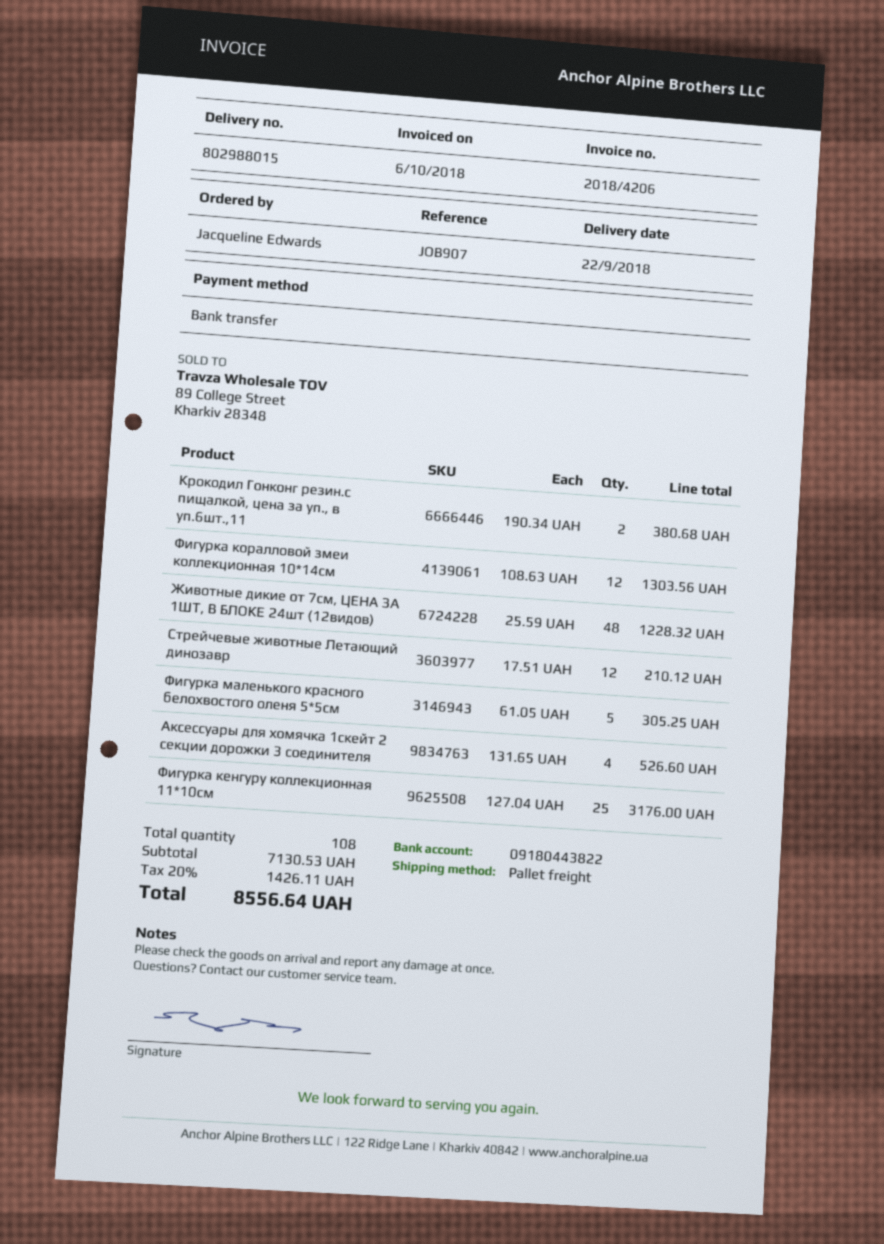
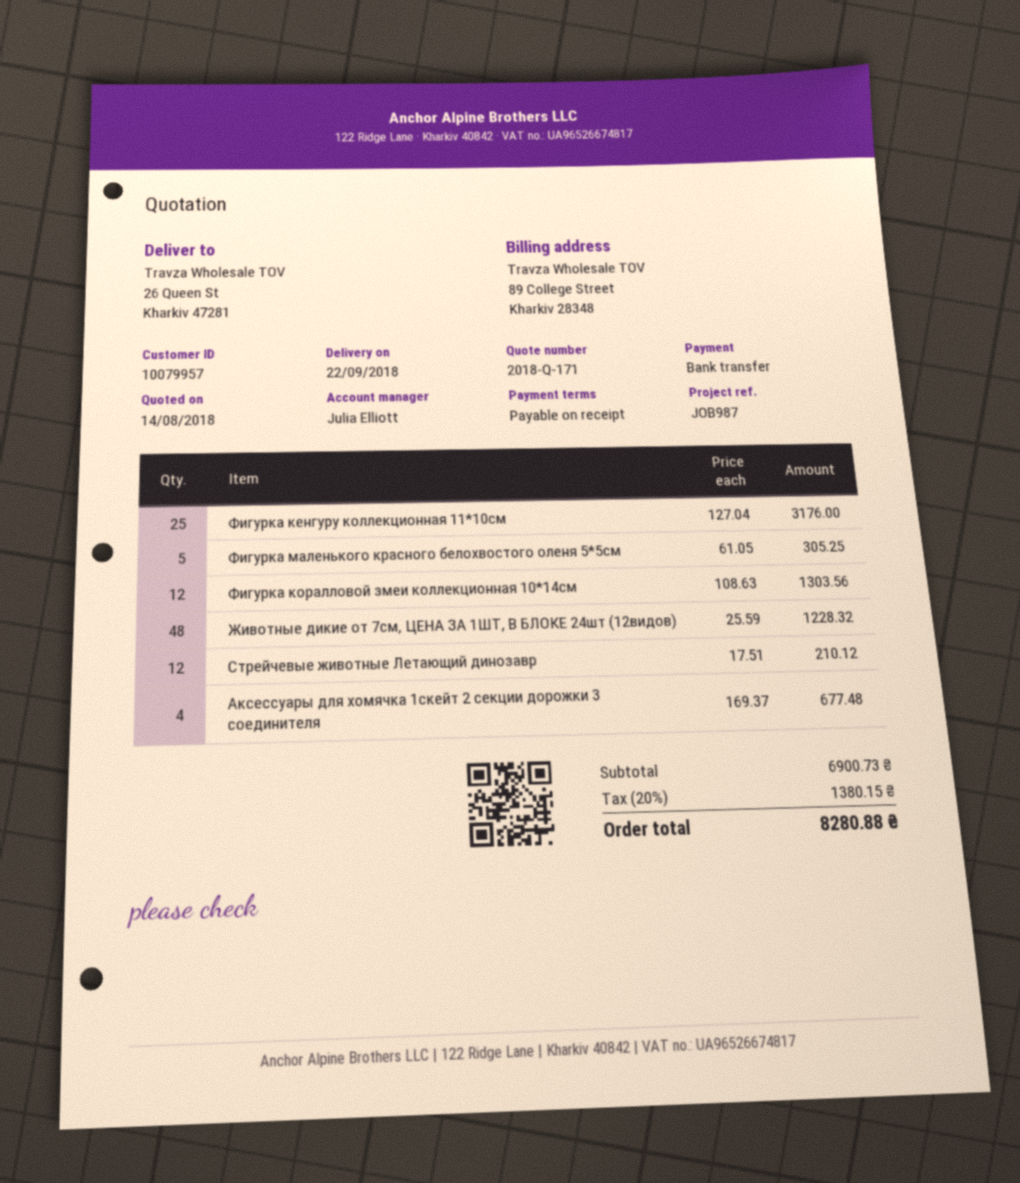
reference: JOB907 -> JOB987
Крокодил Гонконг резин.с пищалкой, цена за уп., в уп.6шт.,11: 2 x 190.34 = 380.68 -> none
Аксессуары для хомячка 1скейт 2 секции дорожки 3 соединителя: 4 x 131.65 = 526.60 -> 4 x 169.37 = 677.48
subtotal: 7130.53 -> 6900.73
tax: 20% = 1426.11 -> 20% = 1380.15
total: 8556.64 -> 8280.88

